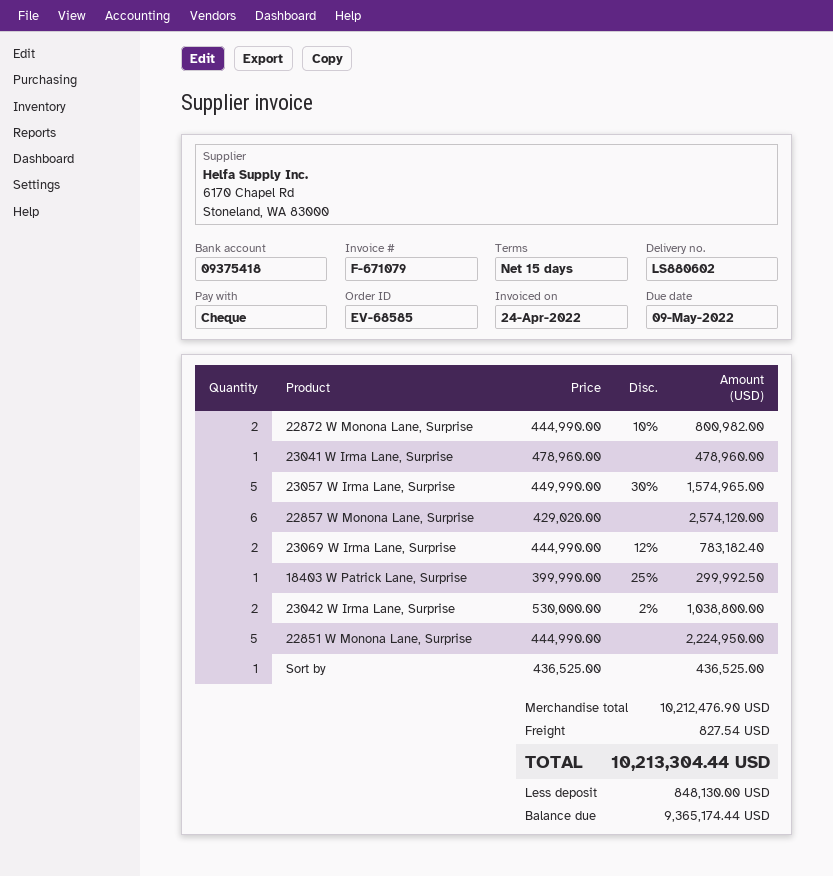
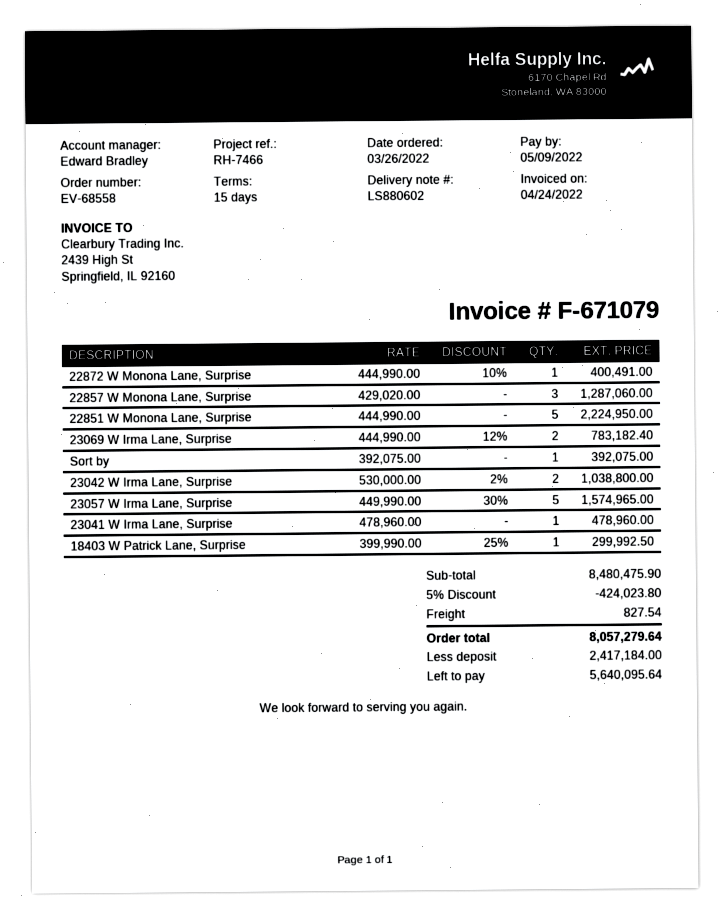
order number: EV-68585 -> EV-68558
22872 W Monona Lane, Surprise: 2 x 444990.00 - 10% = 800982.00 -> 1 x 444990.00 - 10% = 400491.00
22857 W Monona Lane, Surprise: 6 x 429020.00 = 2574120.00 -> 3 x 429020.00 = 1287060.00
Sort by: 1 x 436525.00 = 436525.00 -> 1 x 392075.00 = 392075.00
subtotal: 10212476.90 -> 8480475.90
discount: none -> 5% = 424023.80
total: 10213304.44 -> 8057279.64
deposit: 848130.00 -> 2417184.00
balance: 9365174.44 -> 5640095.64

